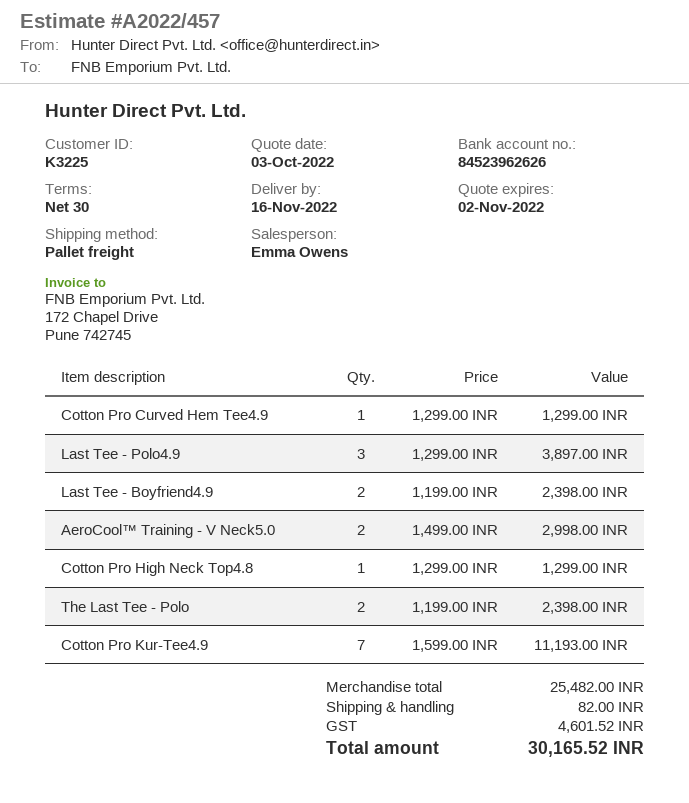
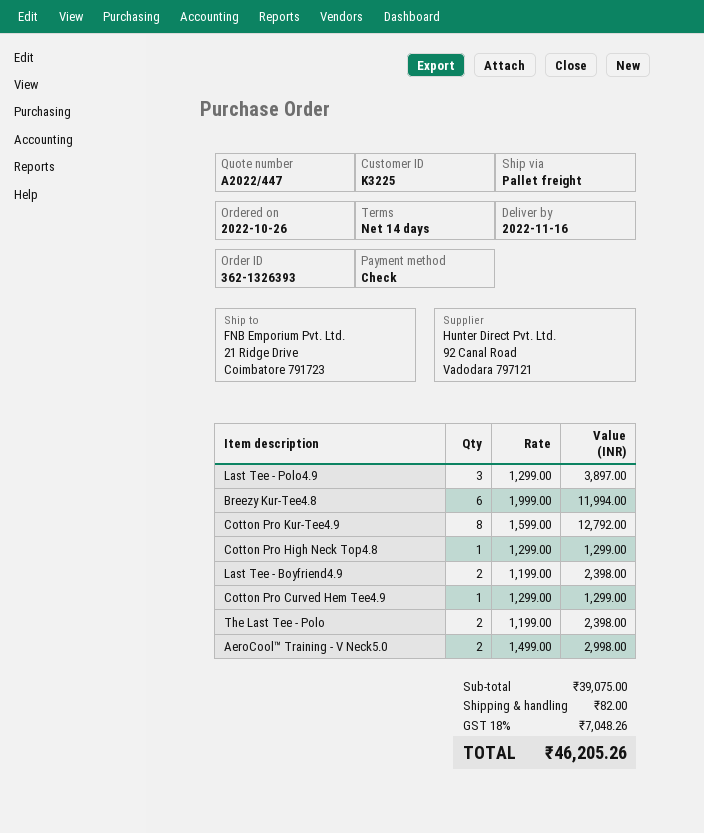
quote number: A2022/457 -> A2022/447
payment terms: 30 days -> 14 days
Cotton Pro Kur-Tee4.9: 7 x 1599.00 = 11193.00 -> 8 x 1599.00 = 12792.00
Breezy Kur-Tee4.8: none -> 6 x 1999.00 = 11994.00
subtotal: 25482.00 -> 39075.00
tax: 4601.52 -> 7048.26
total: 30165.52 -> 46205.26

